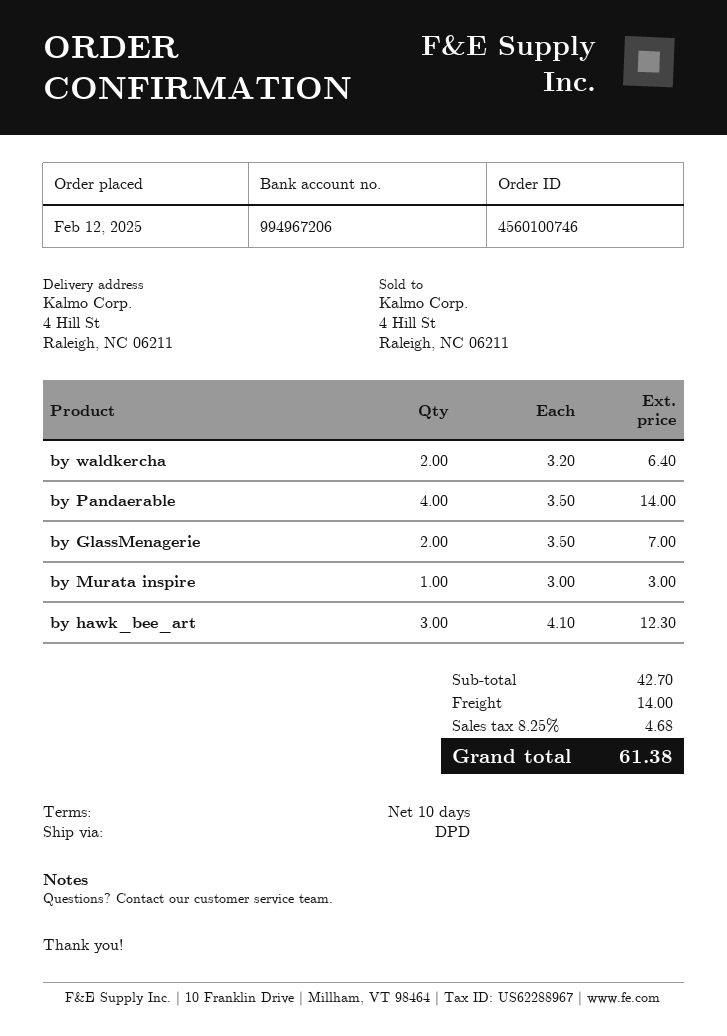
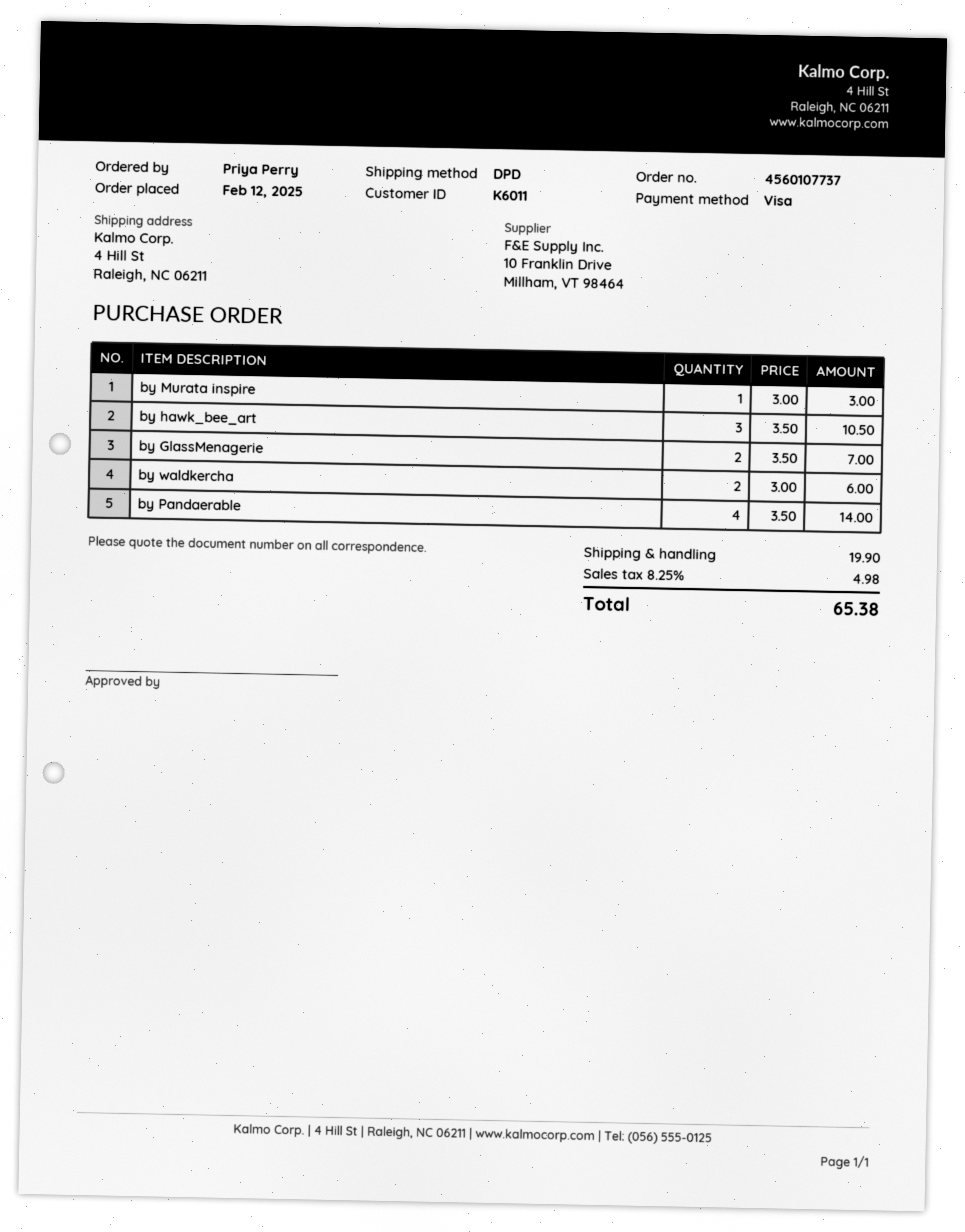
order number: 4560100746 -> 4560107737
by waldkercha: 2 x 3.20 = 6.40 -> 2 x 3.00 = 6.00
by hawk_bee_art: 3 x 4.10 = 12.30 -> 3 x 3.50 = 10.50
shipping: 14.00 -> 19.90
tax: 8.25% = 4.68 -> 8.25% = 4.98
total: 61.38 -> 65.38

